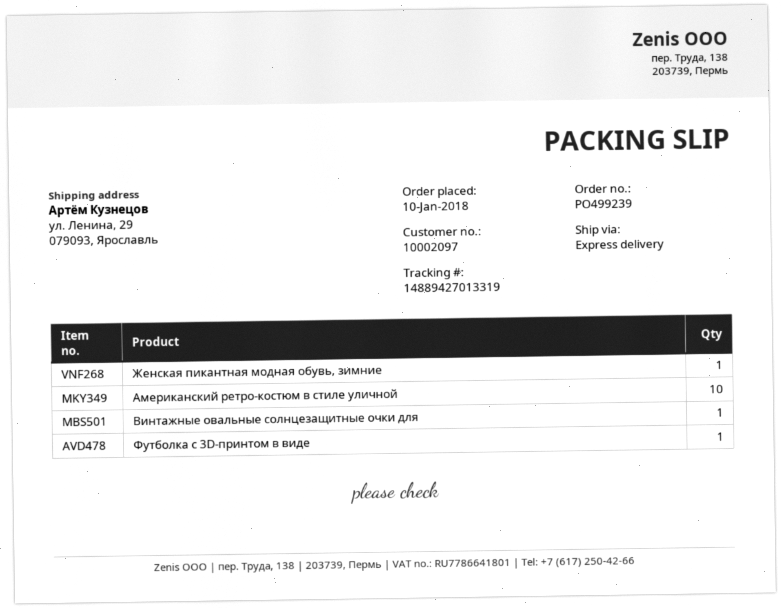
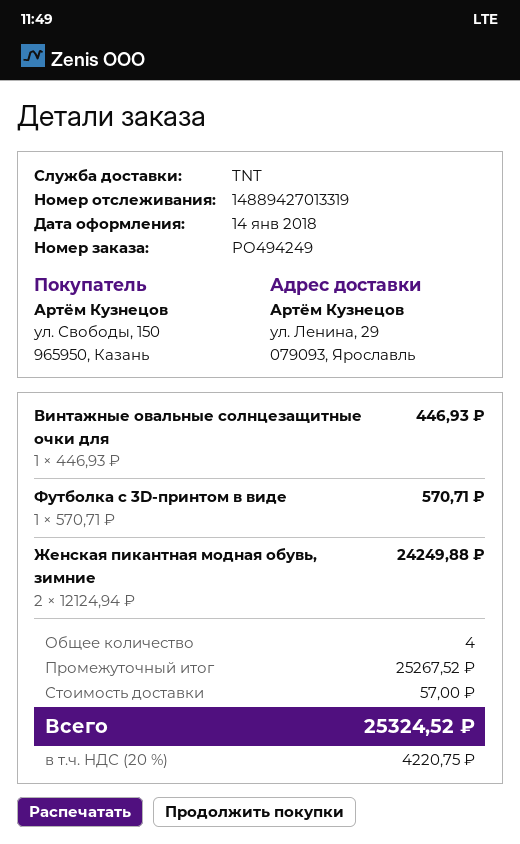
order number: PO499239 -> PO494249
order date: 2018-01-10 -> 2018-01-14
shipping method: express -> TNT
Женская пикантная модная обувь, зимние: 1 -> 2
Американский ретро-костюм в стиле уличной: 10 -> none

